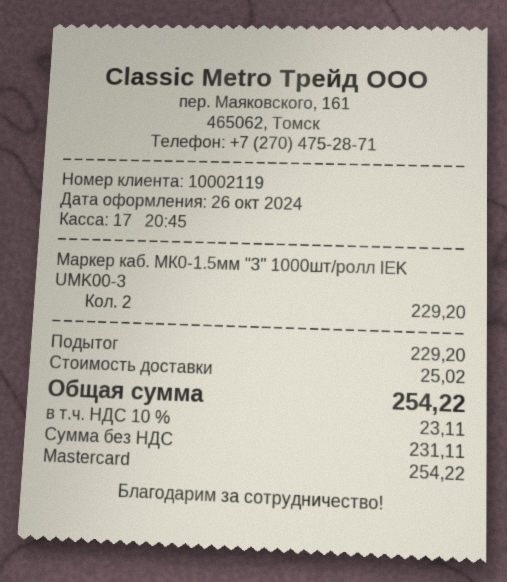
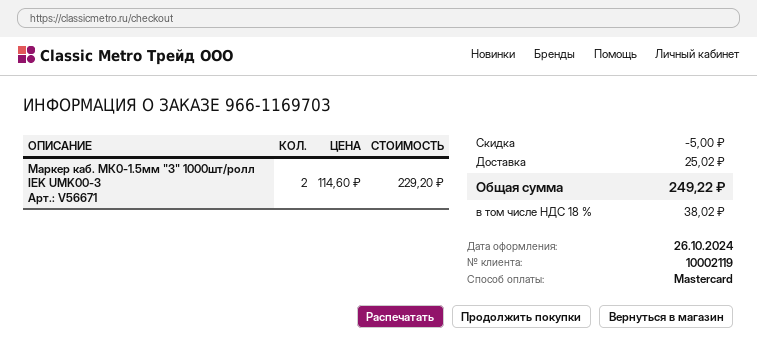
discount: none -> 5.00
tax: 10% = 23.11 -> 18% = 38.02
total: 254.22 -> 249.22

